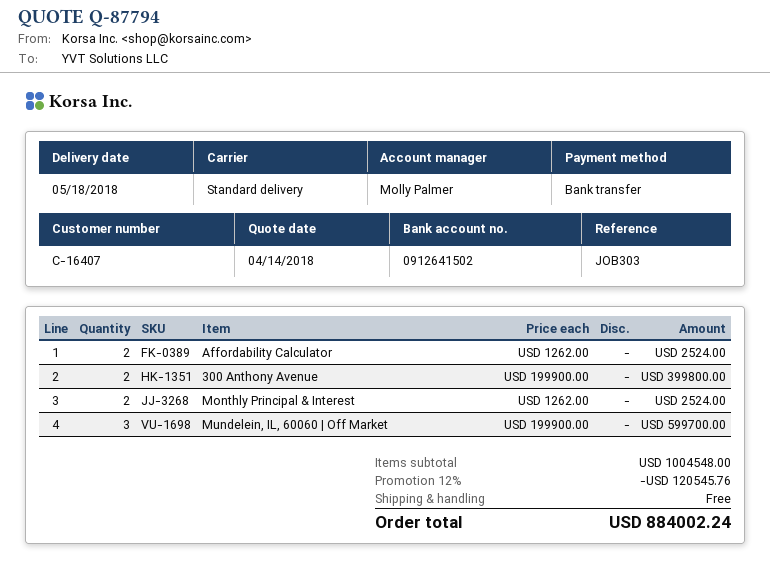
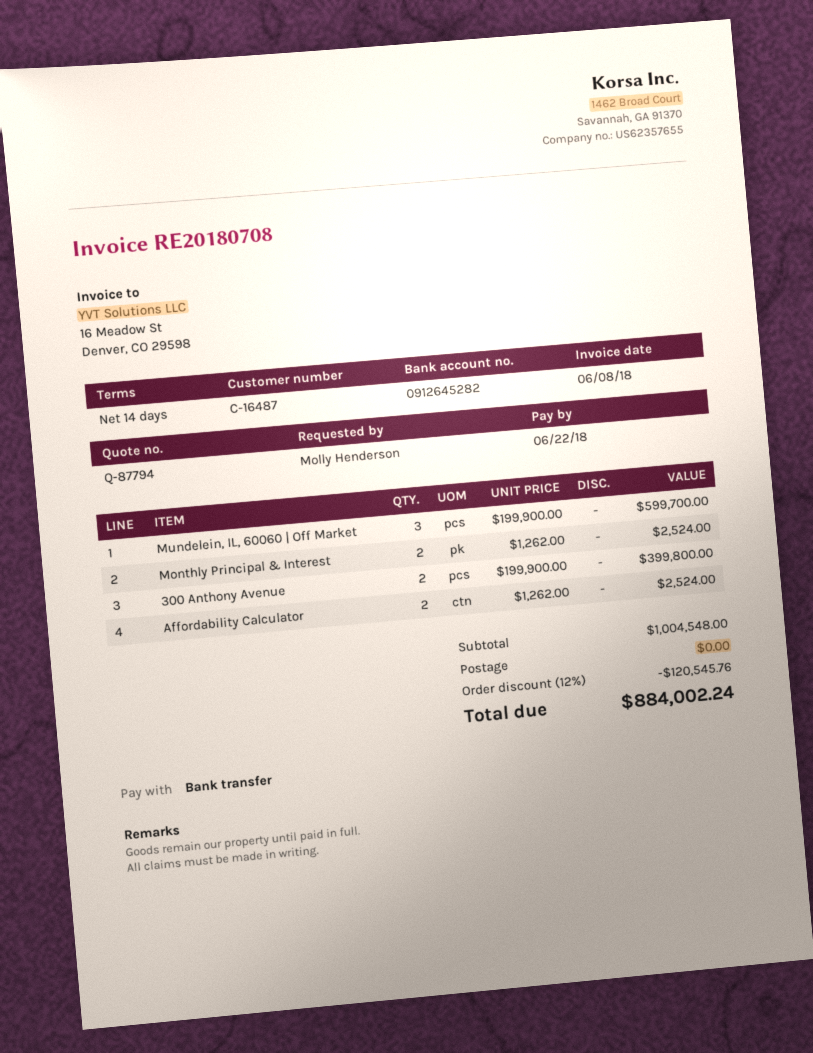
customer number: C-16407 -> C-16487
bank account: 0912641502 -> 0912645282

